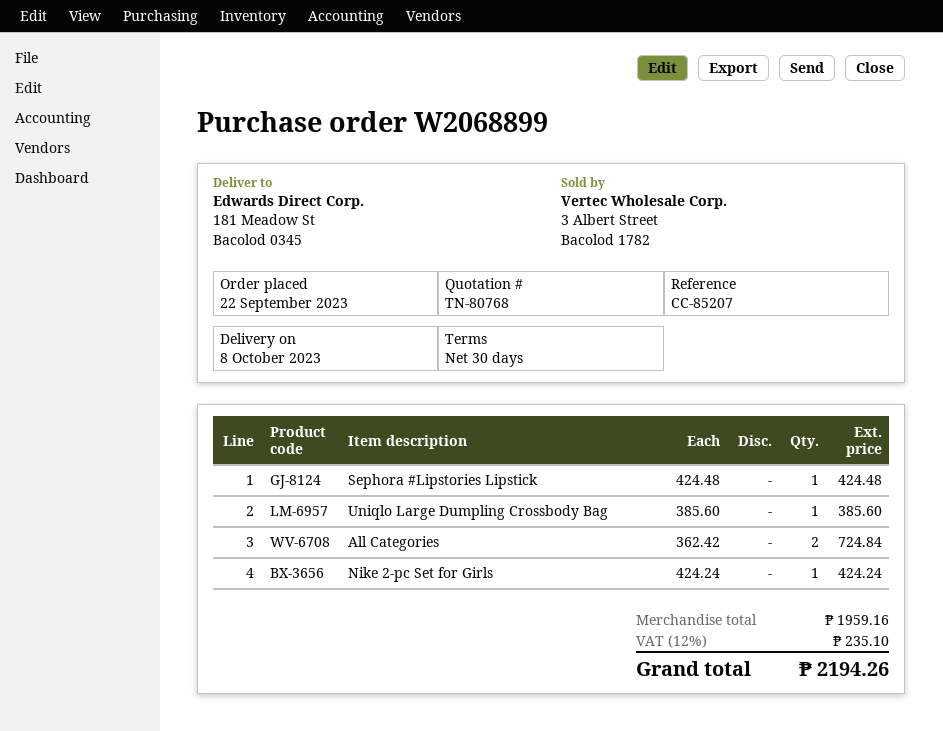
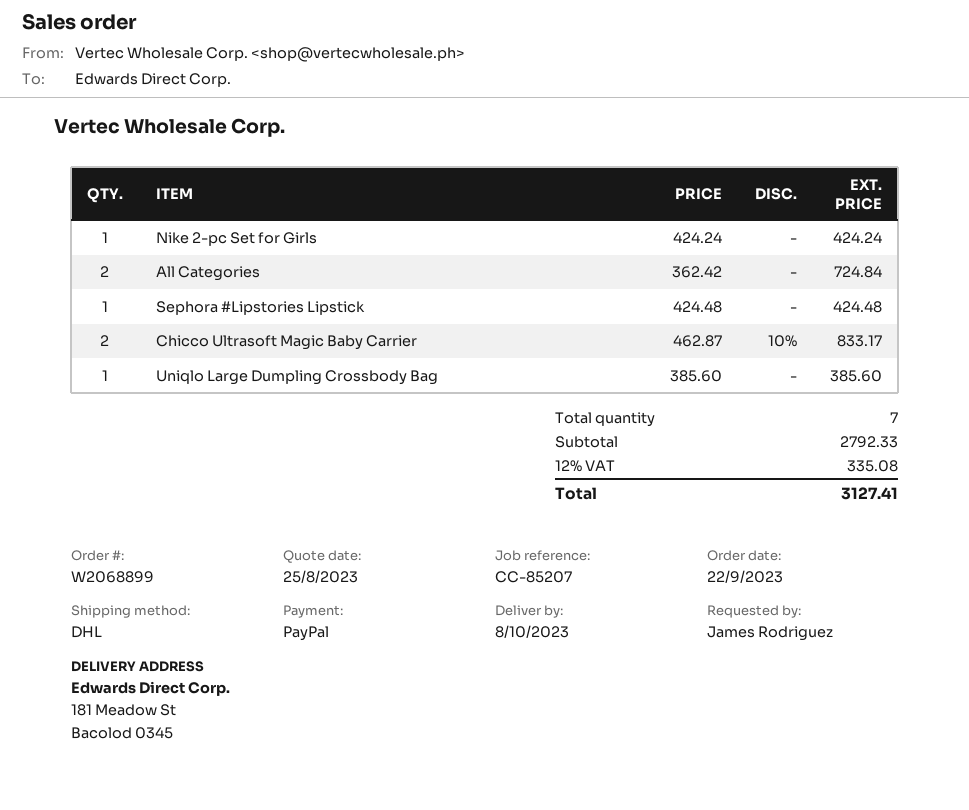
Chicco Ultrasoft Magic Baby Carrier: none -> 2 x 462.87 - 10% = 833.17
subtotal: 1959.16 -> 2792.33
tax: 12% = 235.10 -> 12% = 335.08
total: 2194.26 -> 3127.41

